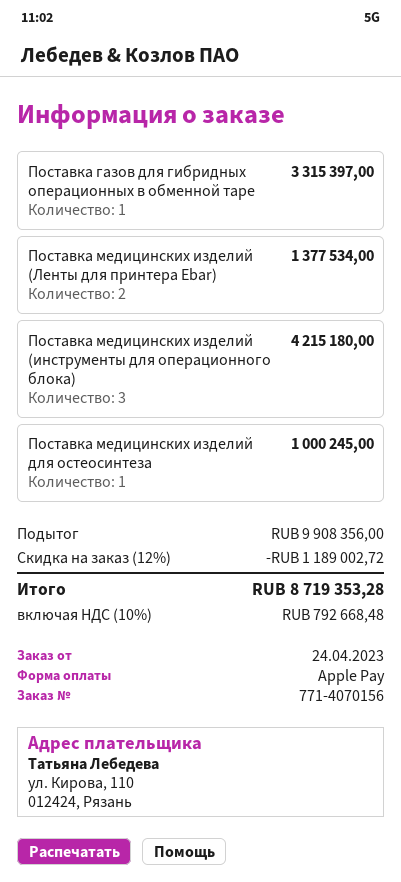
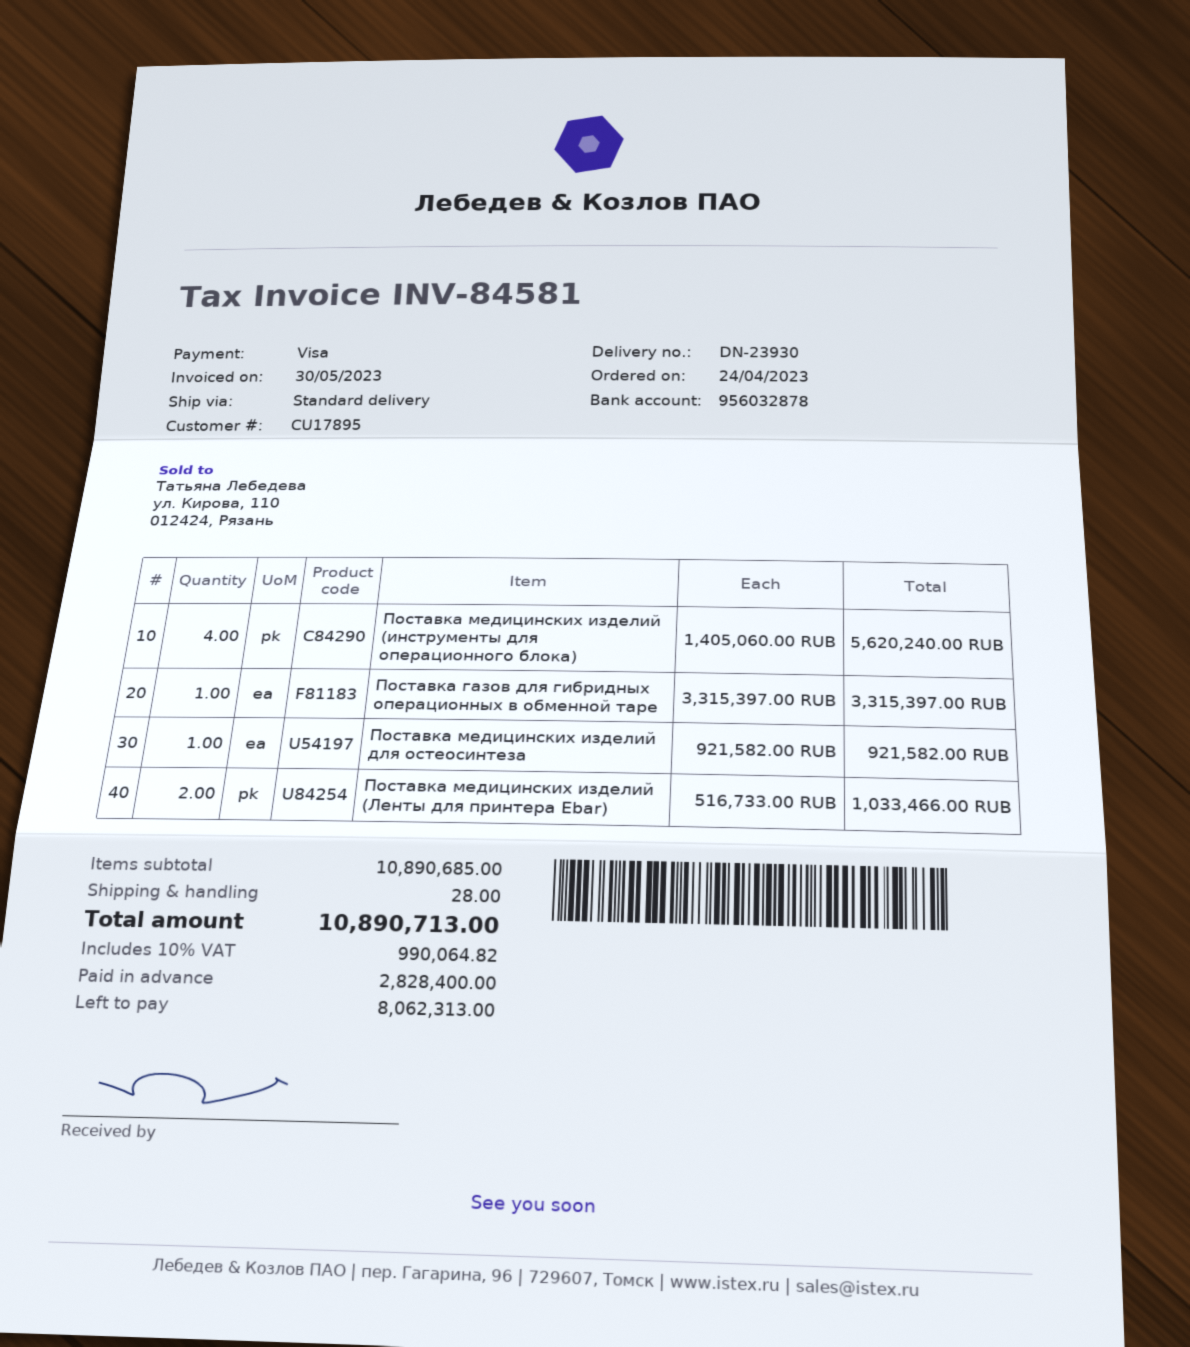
payment method: Apple Pay -> Visa
Поставка медицинских изделий (Ленты для принтера Ebar): 2 for 1377534.00 -> 2 for 1033466.00
Поставка медицинских изделий (инструменты для операционного блока): 3 for 4215180.00 -> 4 for 5620240.00
Поставка медицинских изделий для остеосинтеза: 1 for 1000245.00 -> 1 for 921582.00
subtotal: 9908356.00 -> 10890685.00
discount: 12% = 1189002.72 -> none
shipping: none -> 28.00
tax: 10% = 792668.48 -> 10% = 990064.82
total: 8719353.28 -> 10890713.00

